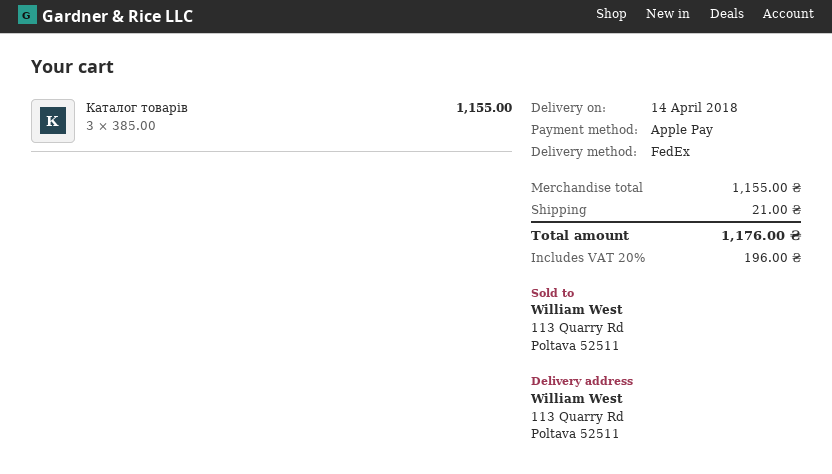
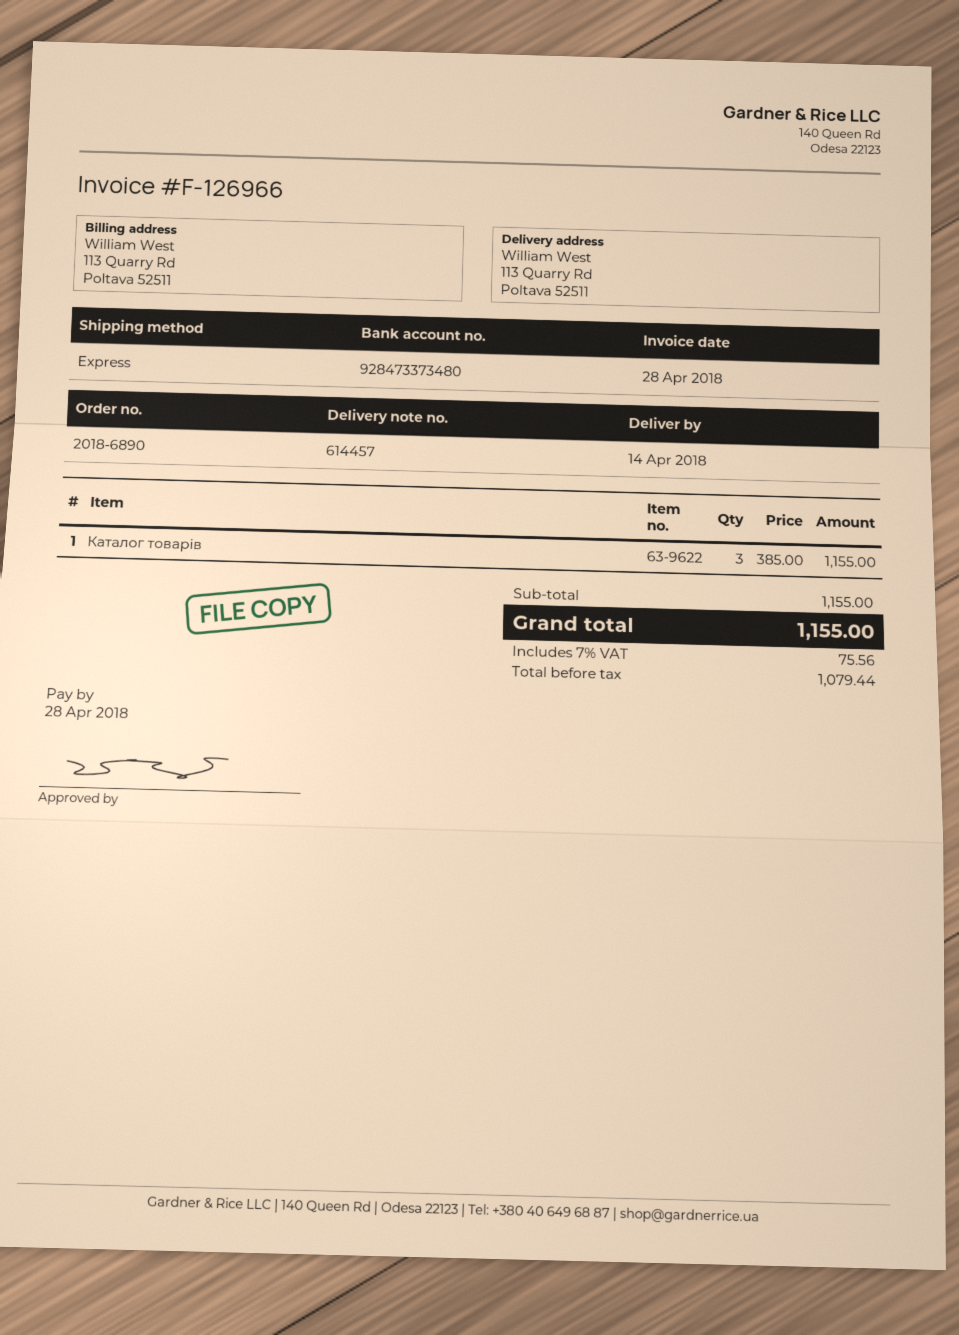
shipping method: FedEx -> express
shipping: 21.00 -> none
tax: 20% = 196.00 -> 7% = 75.56
total: 1176.00 -> 1155.00

